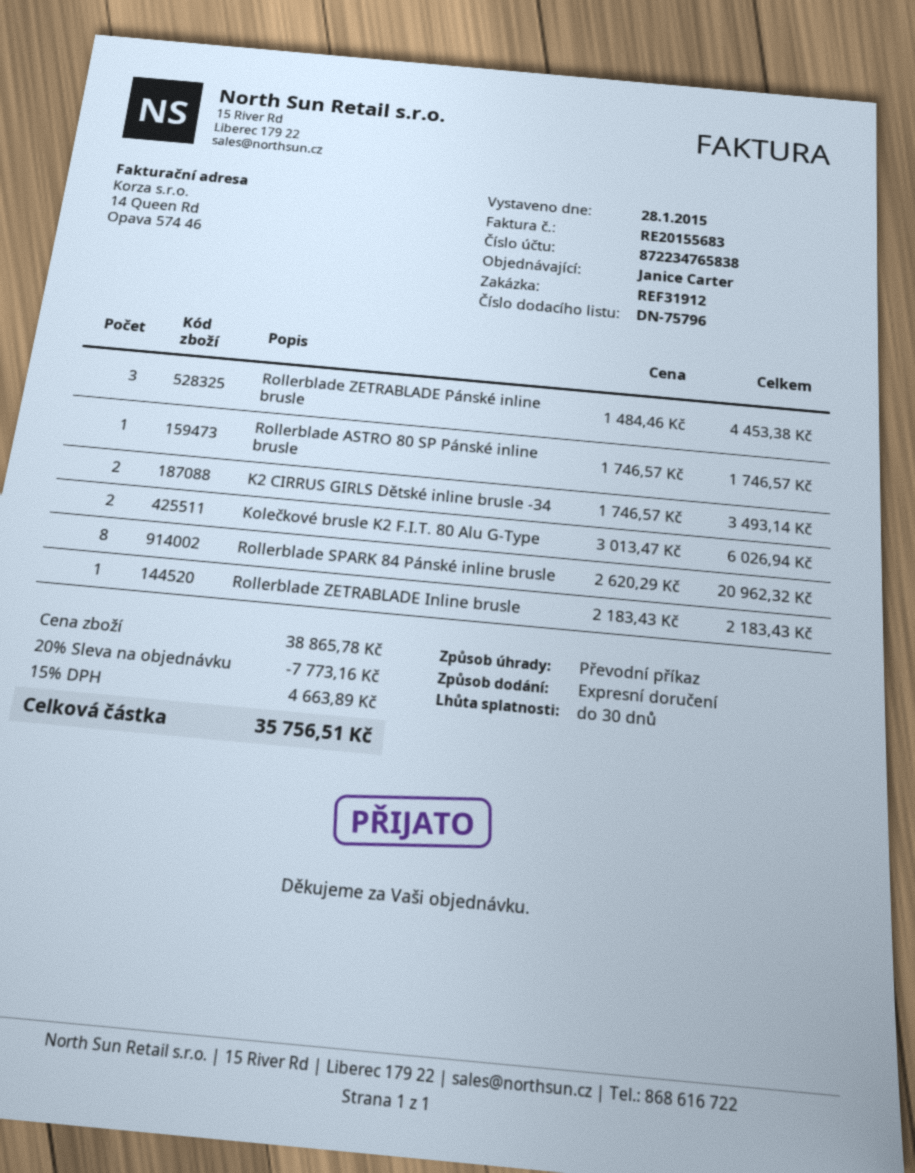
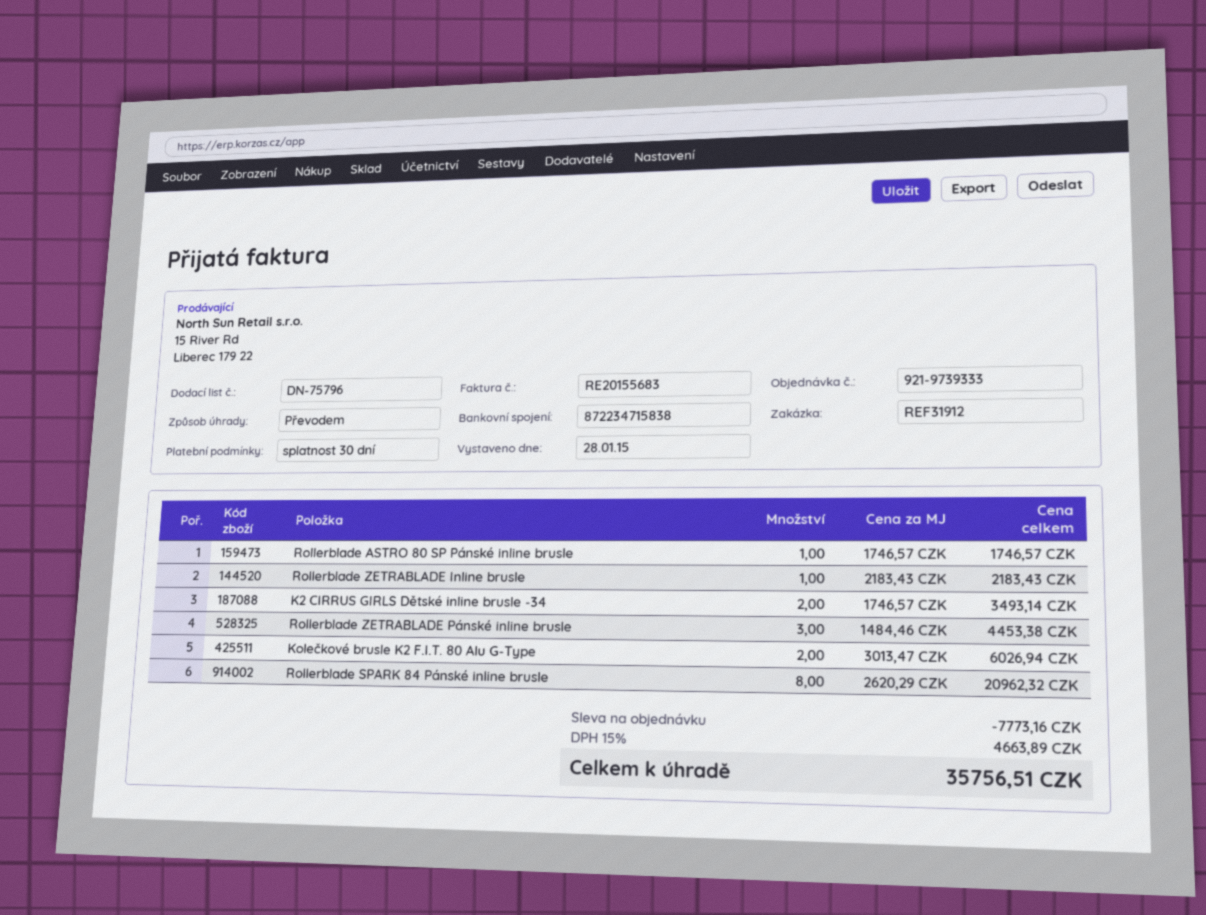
bank account: 872234765838 -> 872234715838

